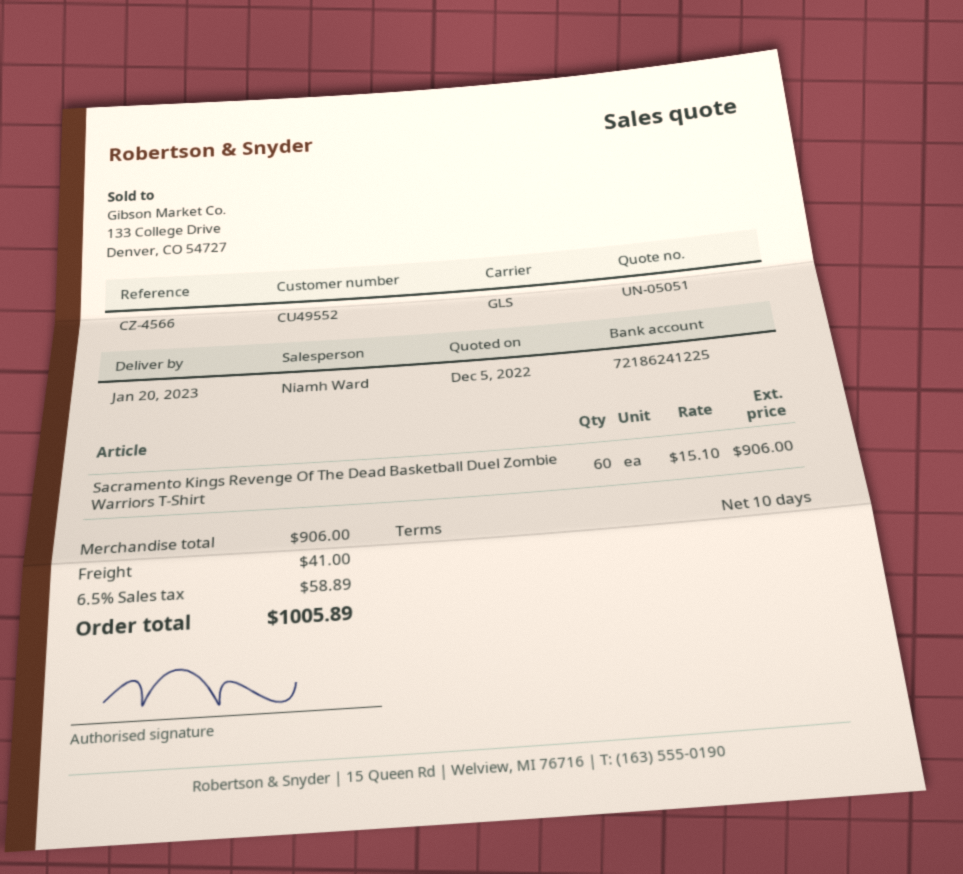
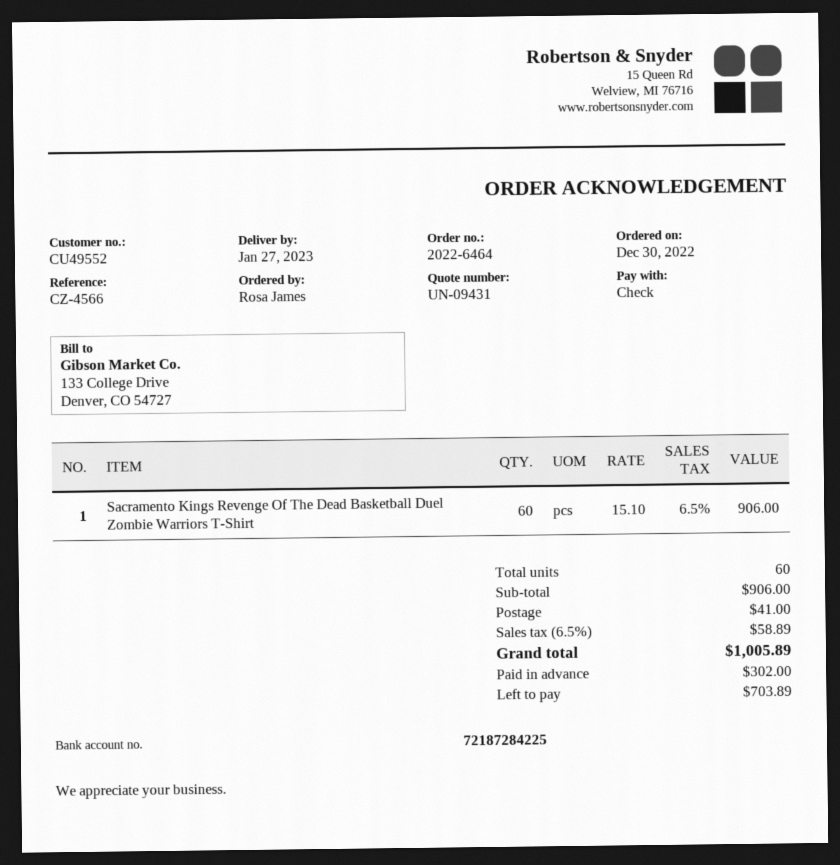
quote number: UN-05051 -> UN-09431
delivery date: 2023-01-20 -> 2023-01-27
bank account: 72186241225 -> 72187284225

